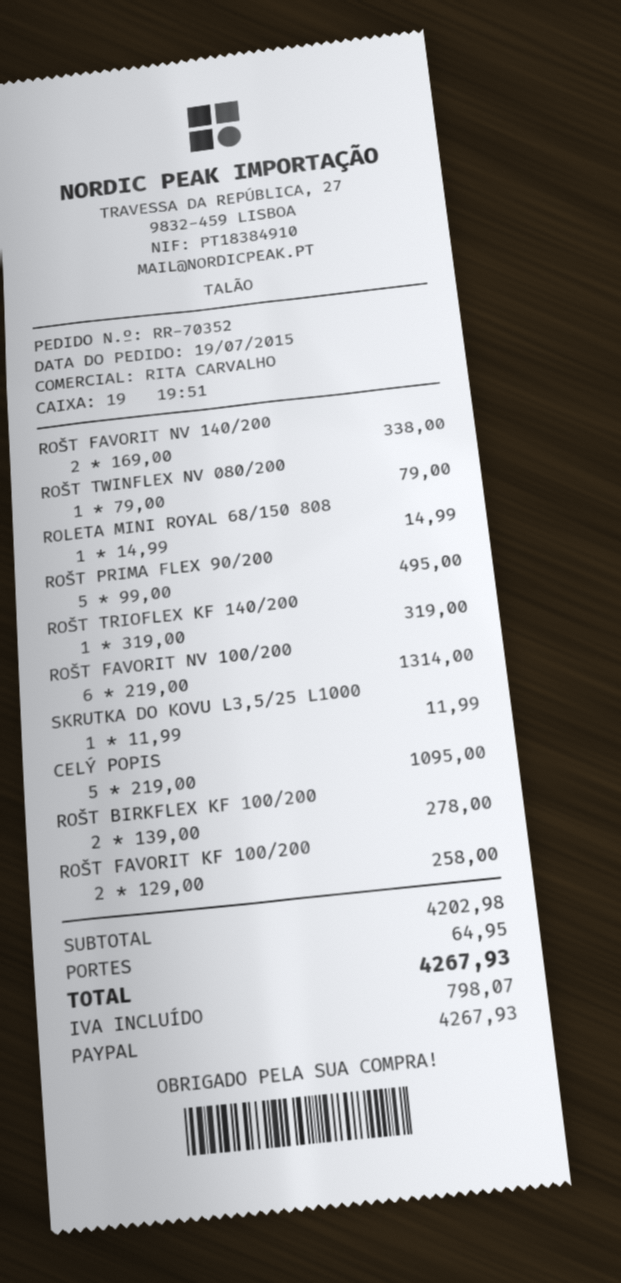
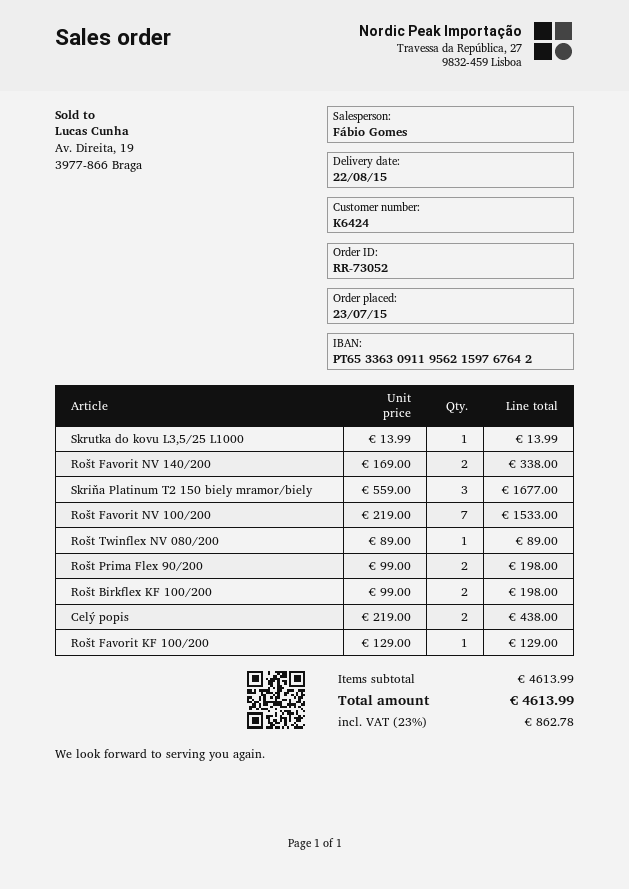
order number: RR-70352 -> RR-73052
order date: 2015-07-19 -> 2015-07-23
sales rep: RITA CARVALHO -> Fábio Gomes
ROŠT TWINFLEX NV 080/200: 1 x 79.00 = 79.00 -> 1 x 89.00 = 89.00
ROLETA MINI ROYAL 68/150 808: 1 x 14.99 = 14.99 -> none
ROŠT PRIMA FLEX 90/200: 5 x 99.00 = 495.00 -> 2 x 99.00 = 198.00
ROŠT TRIOFLEX KF 140/200: 1 x 319.00 = 319.00 -> none
ROŠT FAVORIT NV 100/200: 6 x 219.00 = 1314.00 -> 7 x 219.00 = 1533.00
SKRUTKA DO KOVU L3,5/25 L1000: 1 x 11.99 = 11.99 -> 1 x 13.99 = 13.99
CELÝ POPIS: 5 x 219.00 = 1095.00 -> 2 x 219.00 = 438.00
ROŠT BIRKFLEX KF 100/200: 2 x 139.00 = 278.00 -> 2 x 99.00 = 198.00
ROŠT FAVORIT KF 100/200: 2 x 129.00 = 258.00 -> 1 x 129.00 = 129.00
Skriňa Platinum T2 150 biely mramor/biely: none -> 3 x 559.00 = 1677.00
subtotal: 4202.98 -> 4613.99
shipping: 64.95 -> none
tax: 798.07 -> 862.78
total: 4267.93 -> 4613.99

